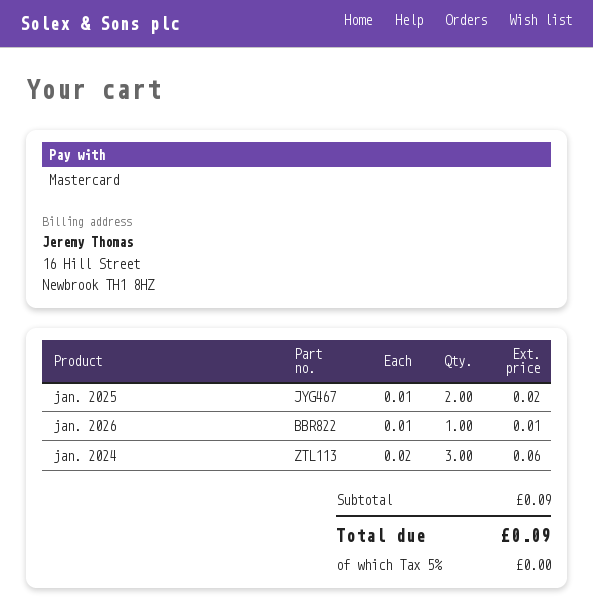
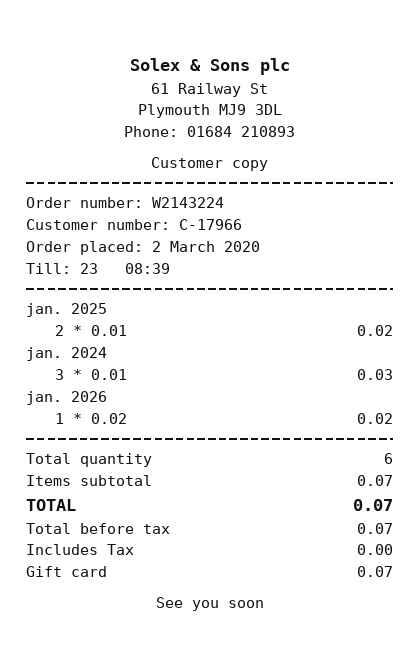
payment method: Mastercard -> gift card
jan. 2026: 1 x 0.01 = 0.01 -> 1 x 0.02 = 0.02
jan. 2024: 3 x 0.02 = 0.06 -> 3 x 0.01 = 0.03
subtotal: 0.09 -> 0.07
total: 0.09 -> 0.07

